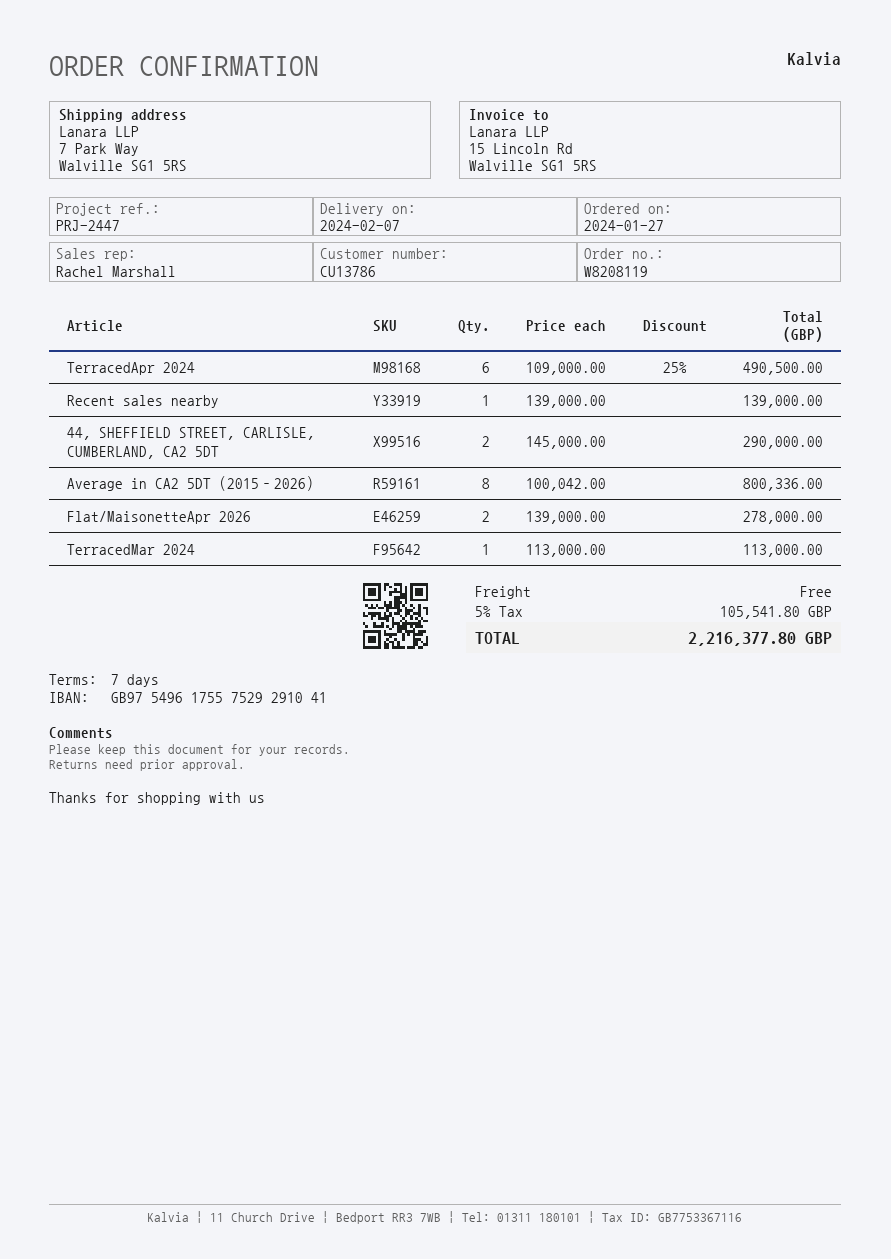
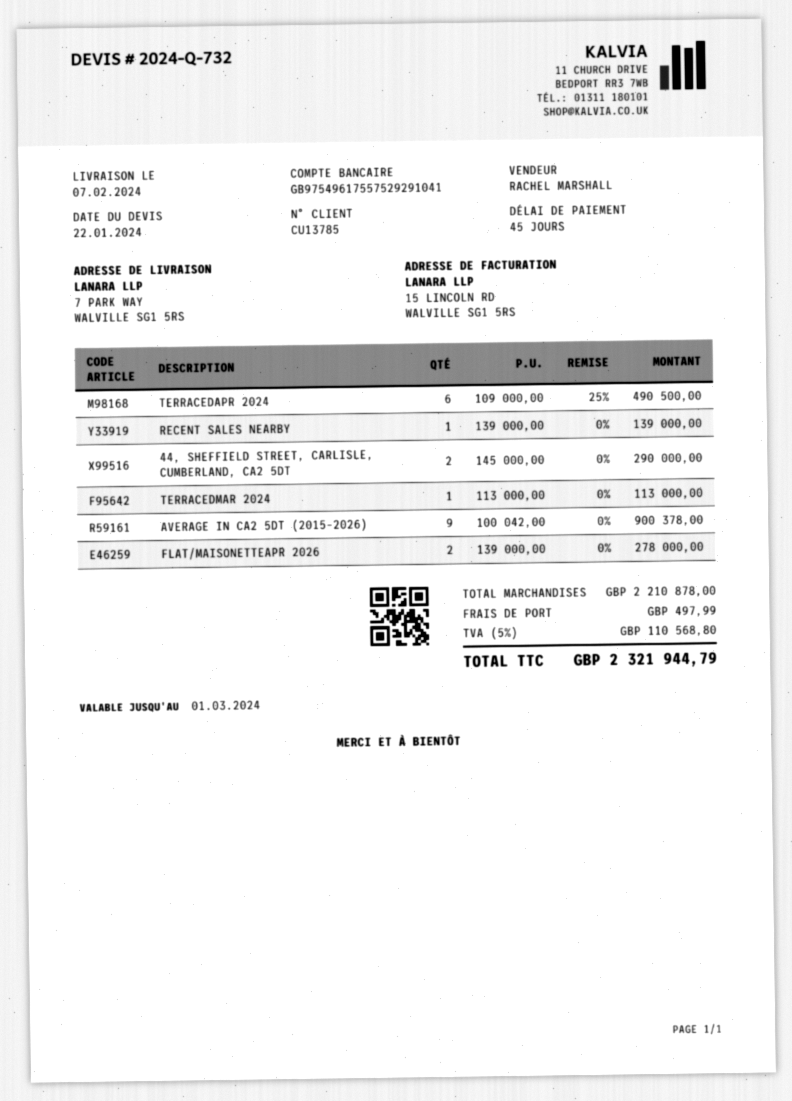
payment terms: 7 days -> 45 days
customer number: CU13786 -> CU13785
Average in CA2 5DT (2015–2026): 8 x 100042.00 = 800336.00 -> 9 x 100042.00 = 900378.00
shipping: 0.00 -> 497.99
tax: 5% = 105541.80 -> 5% = 110568.80
total: 2216377.80 -> 2321944.79

